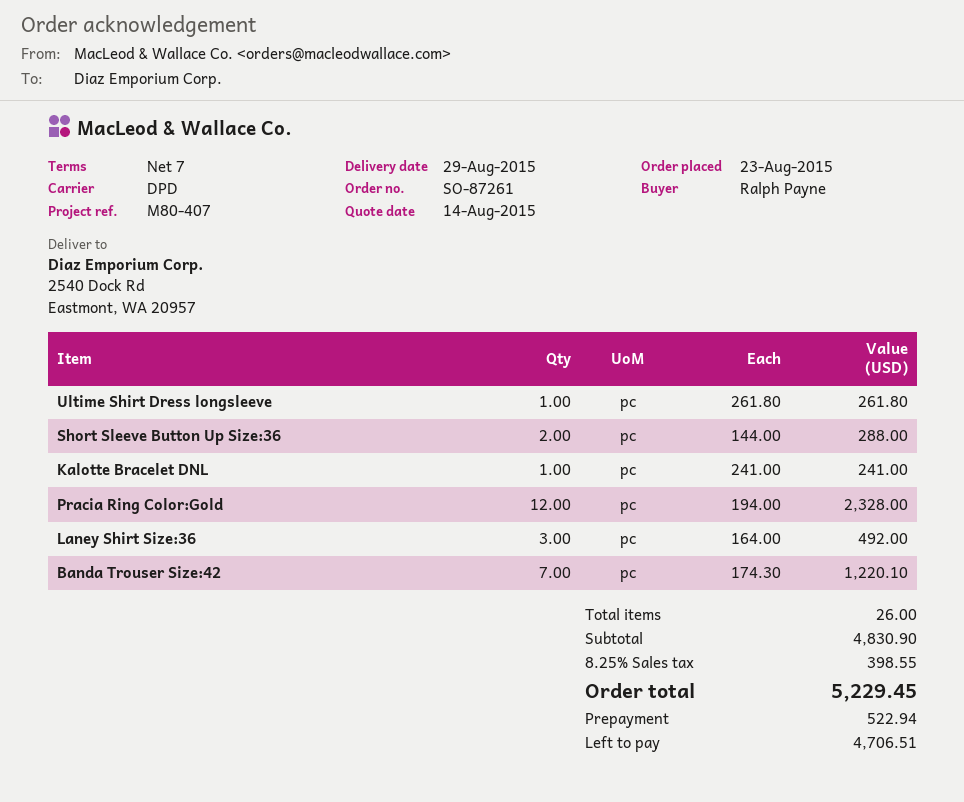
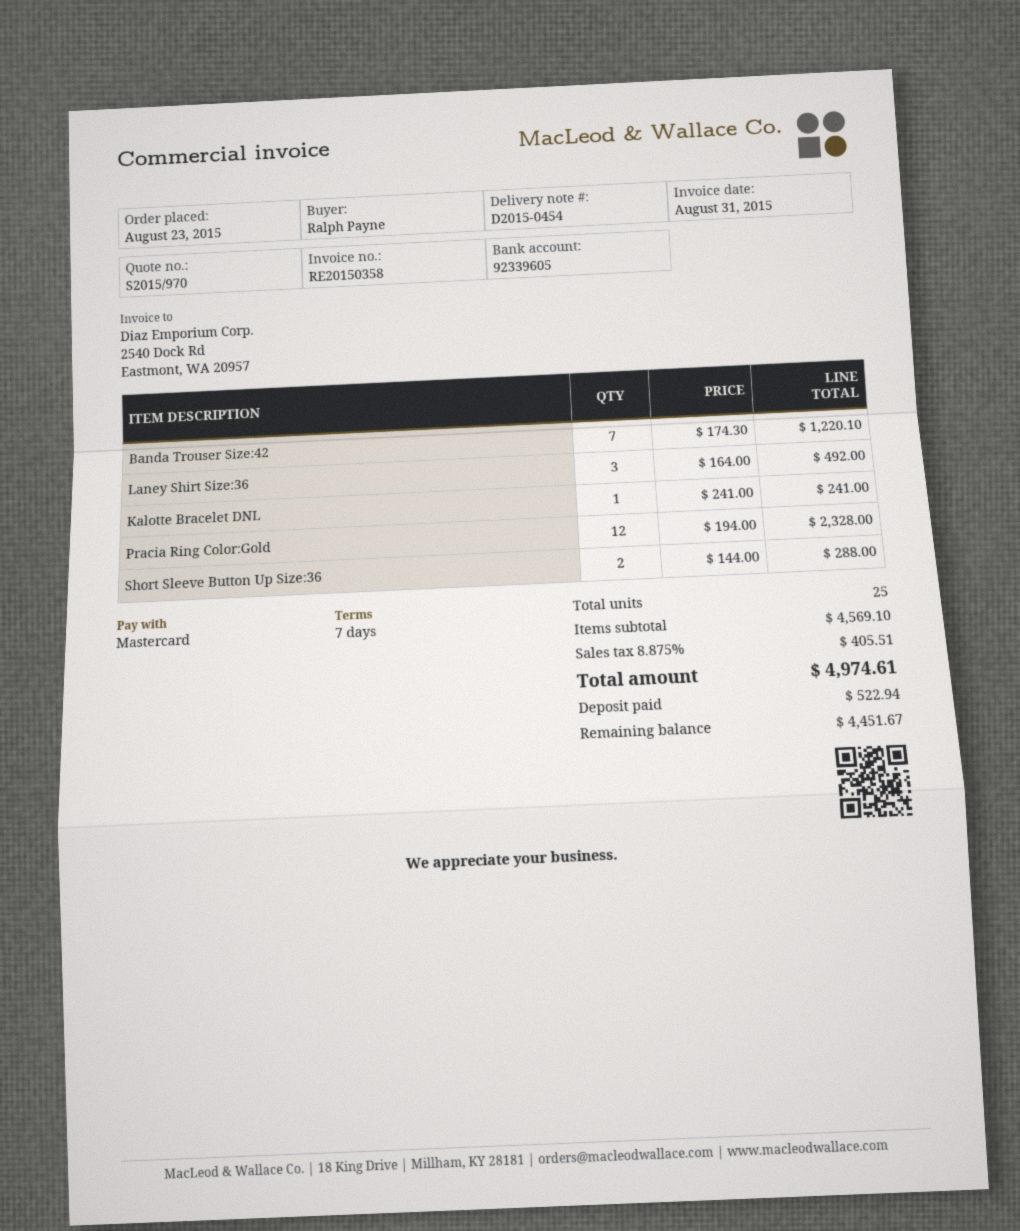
Ultime Shirt Dress longsleeve: 1 x 261.80 = 261.80 -> none
total quantity: 26 -> 25
subtotal: 4830.90 -> 4569.10
tax: 8.25% = 398.55 -> 8.875% = 405.51
total: 5229.45 -> 4974.61
balance: 4706.51 -> 4451.67

